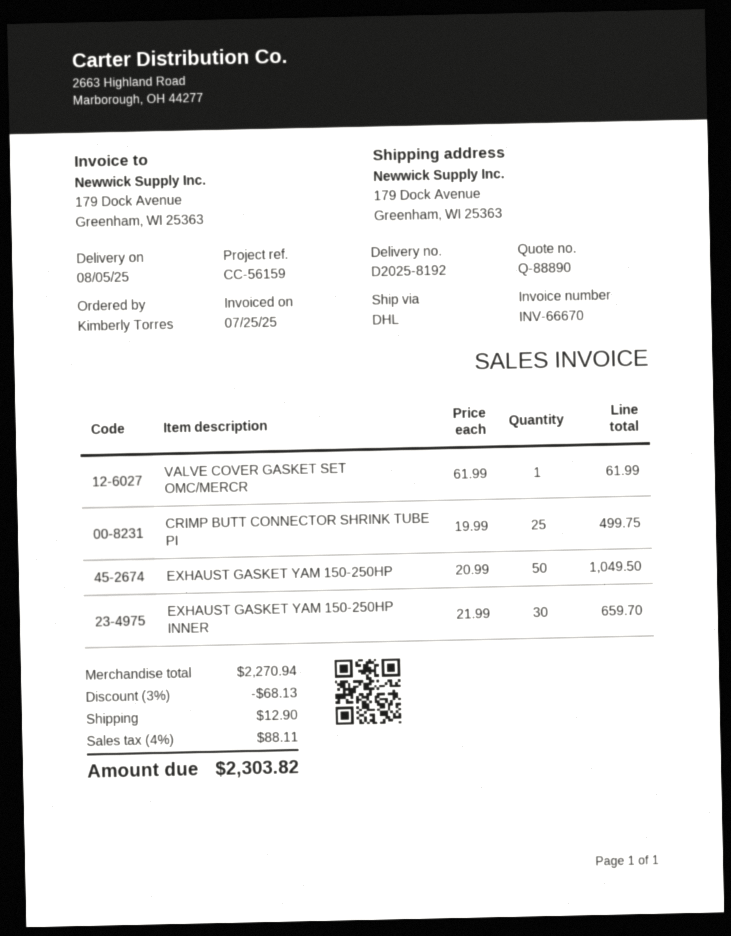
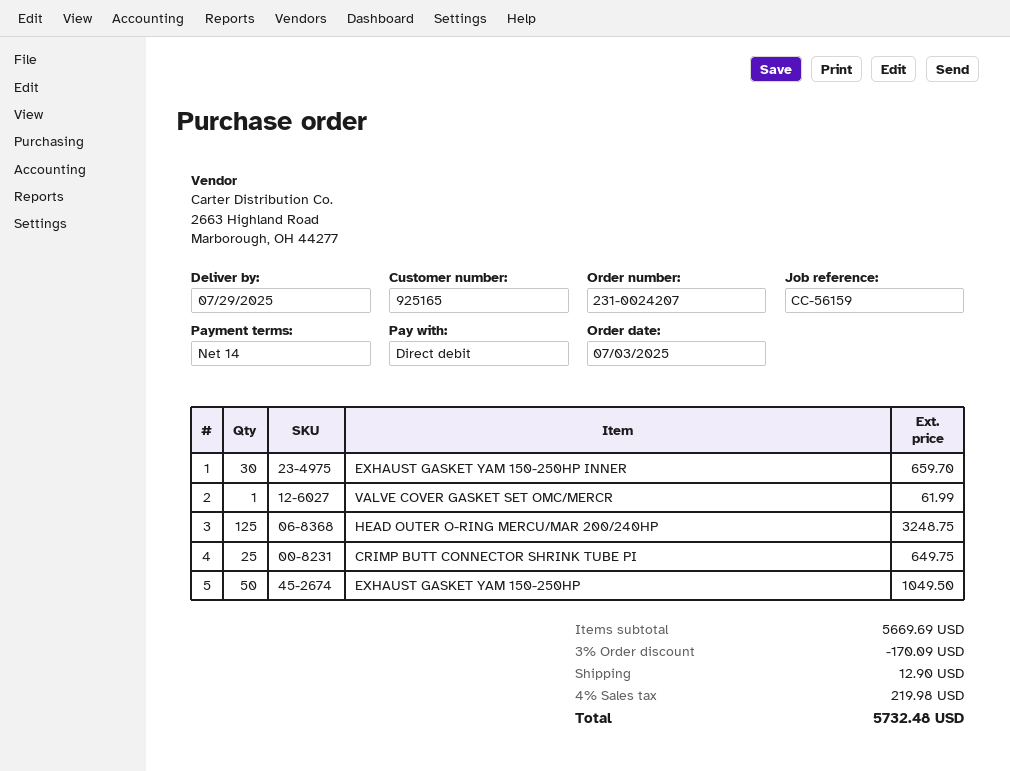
delivery date: 2025-08-05 -> 2025-07-29
CRIMP BUTT CONNECTOR SHRINK TUBE PI: 25 for 499.75 -> 25 for 649.75
HEAD OUTER O-RING MERCU/MAR 200/240HP: none -> 125 for 3248.75
subtotal: 2270.94 -> 5669.69
discount: 3% = 68.13 -> 3% = 170.09
tax: 4% = 88.11 -> 4% = 219.98
total: 2303.82 -> 5732.48

